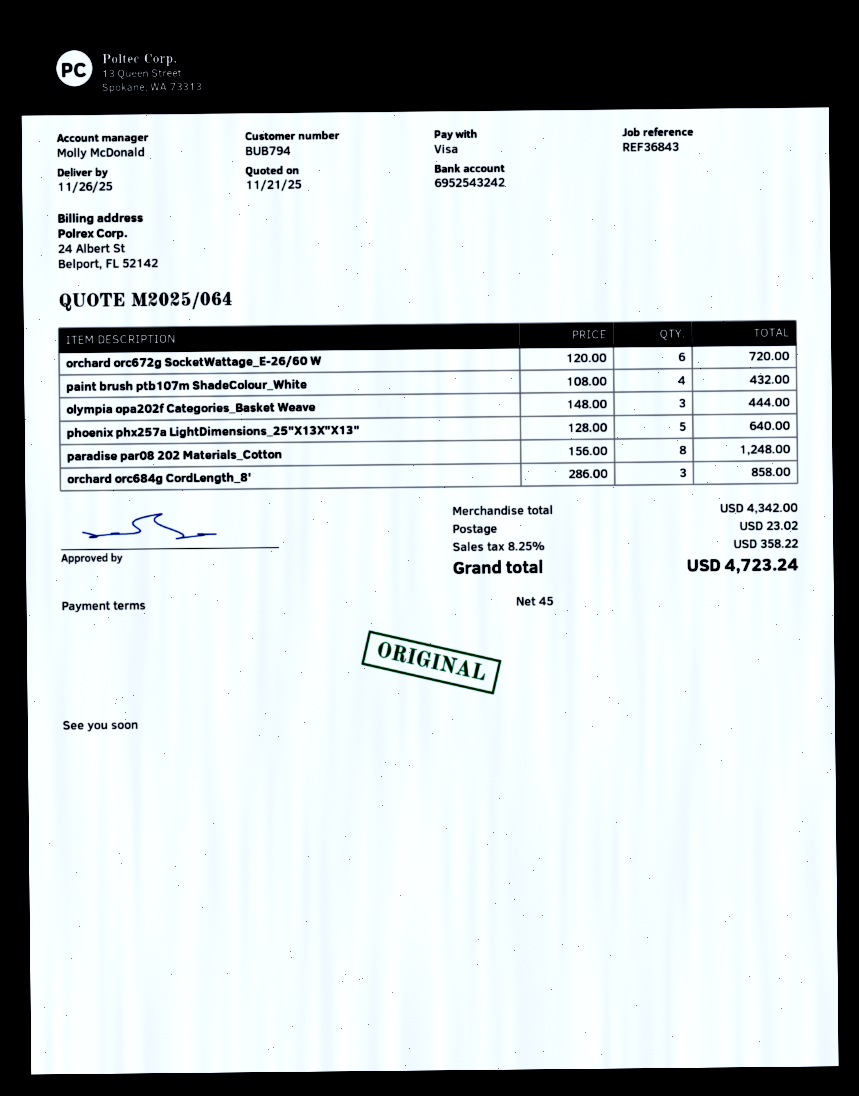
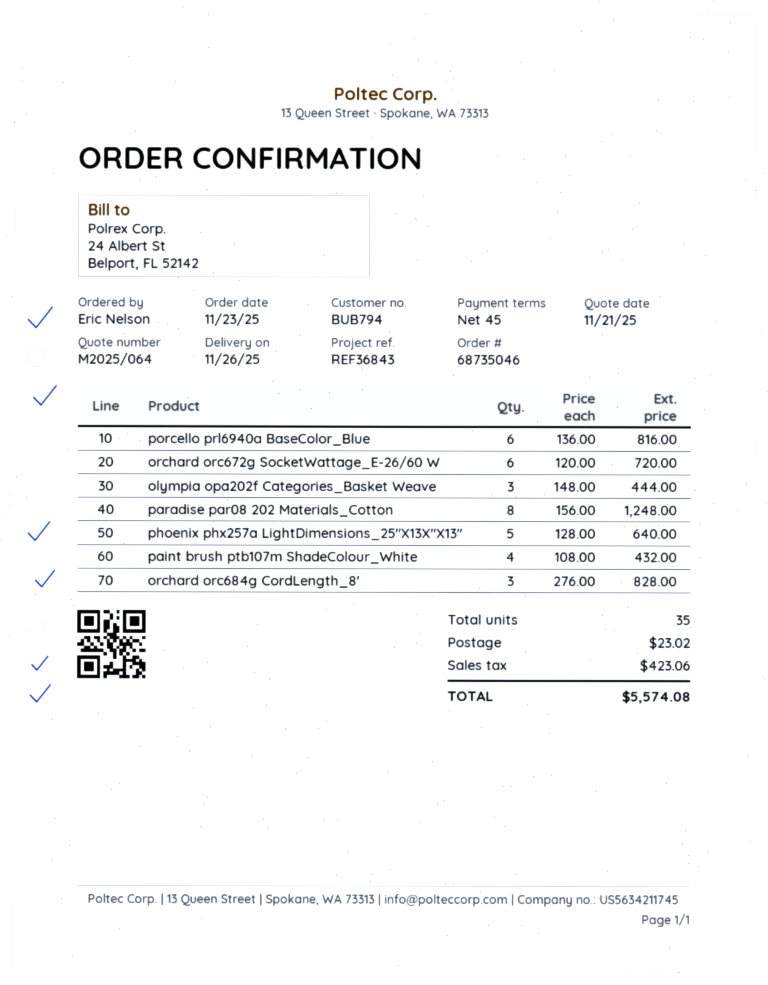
orchard orc684g CordLength_8': 3 x 286.00 = 858.00 -> 3 x 276.00 = 828.00
porcello prl6940a BaseColor_Blue: none -> 6 x 136.00 = 816.00
tax: 358.22 -> 423.06
total: 4723.24 -> 5574.08

